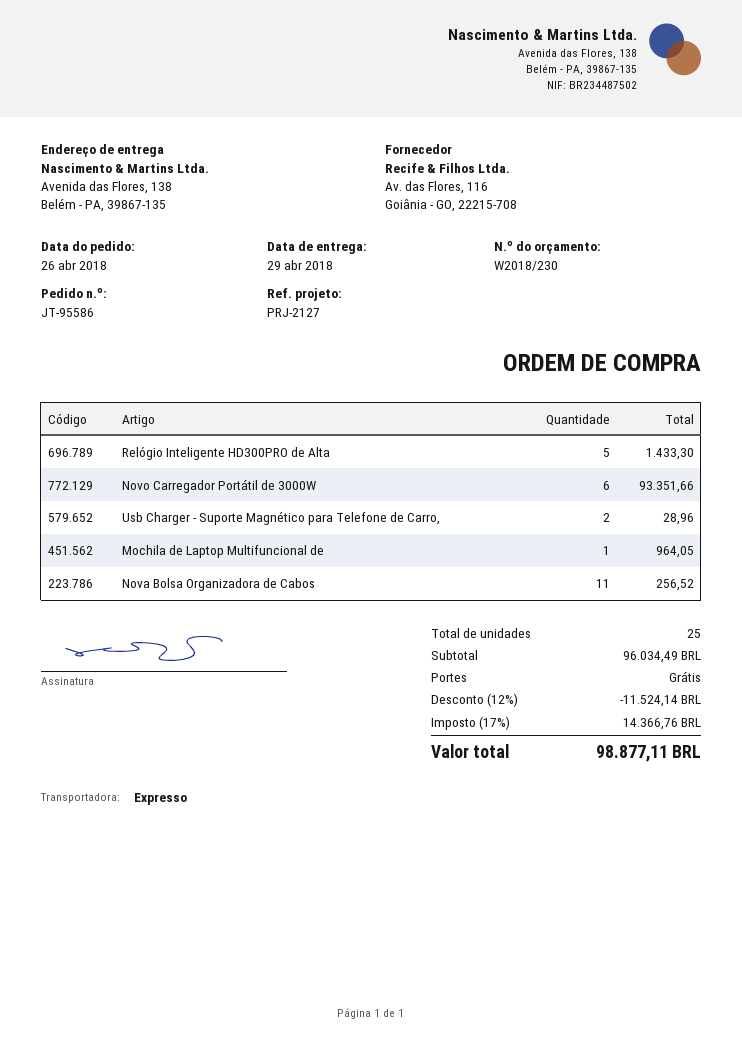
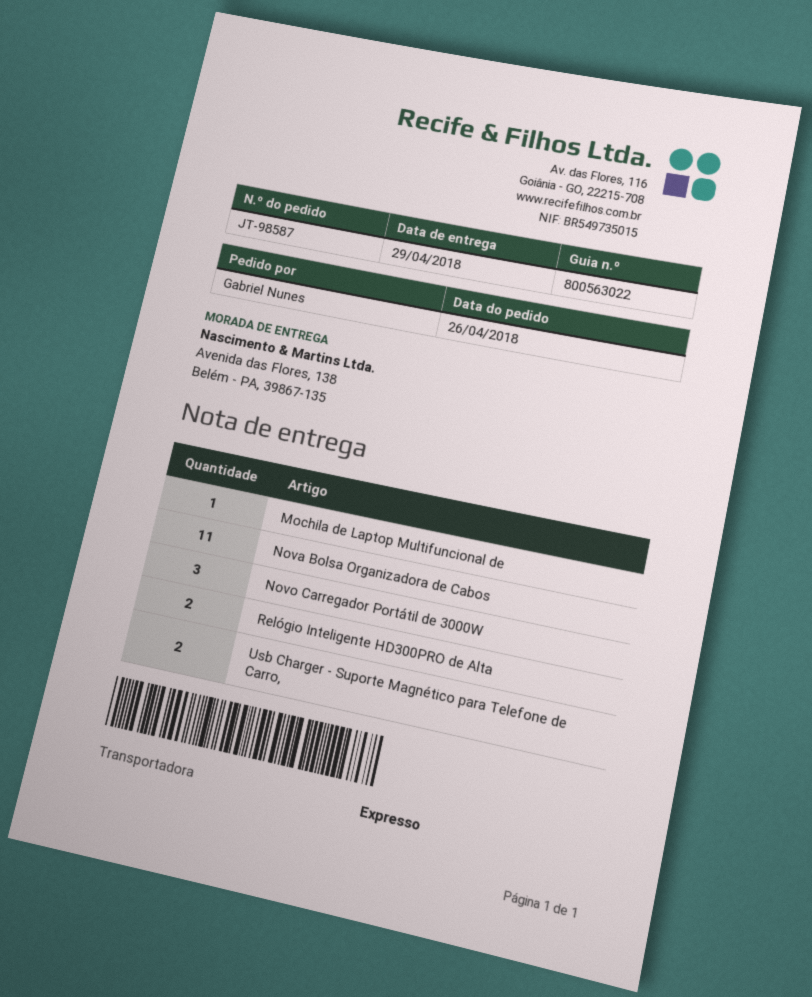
order number: JT-95586 -> JT-98587
Relógio Inteligente HD300PRO de Alta: 5 -> 2
Novo Carregador Portátil de 3000W: 6 -> 3

